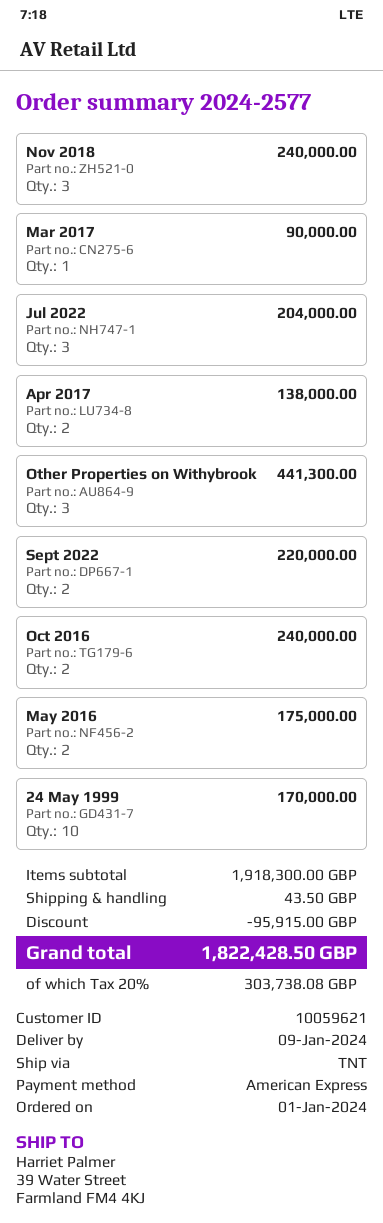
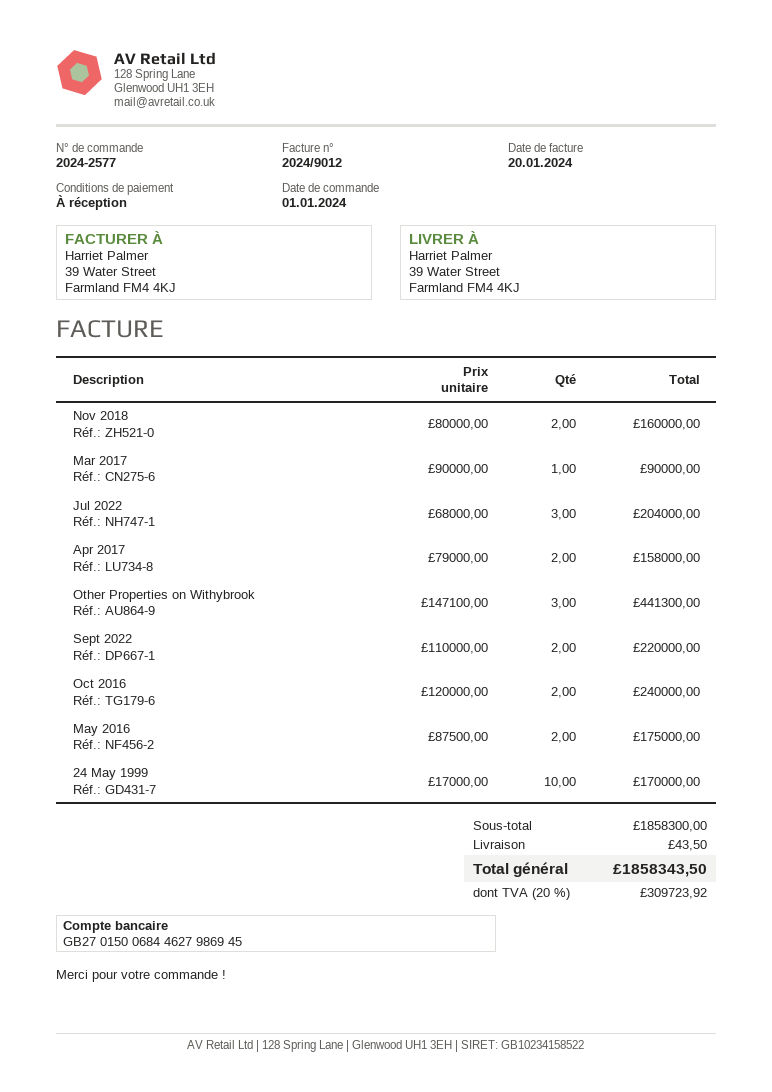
Nov 2018: 3 for 240000.00 -> 2 for 160000.00
Apr 2017: 2 for 138000.00 -> 2 for 158000.00
subtotal: 1918300.00 -> 1858300.00
discount: 95915.00 -> none
tax: 20% = 303738.08 -> 20% = 309723.92
total: 1822428.50 -> 1858343.50

